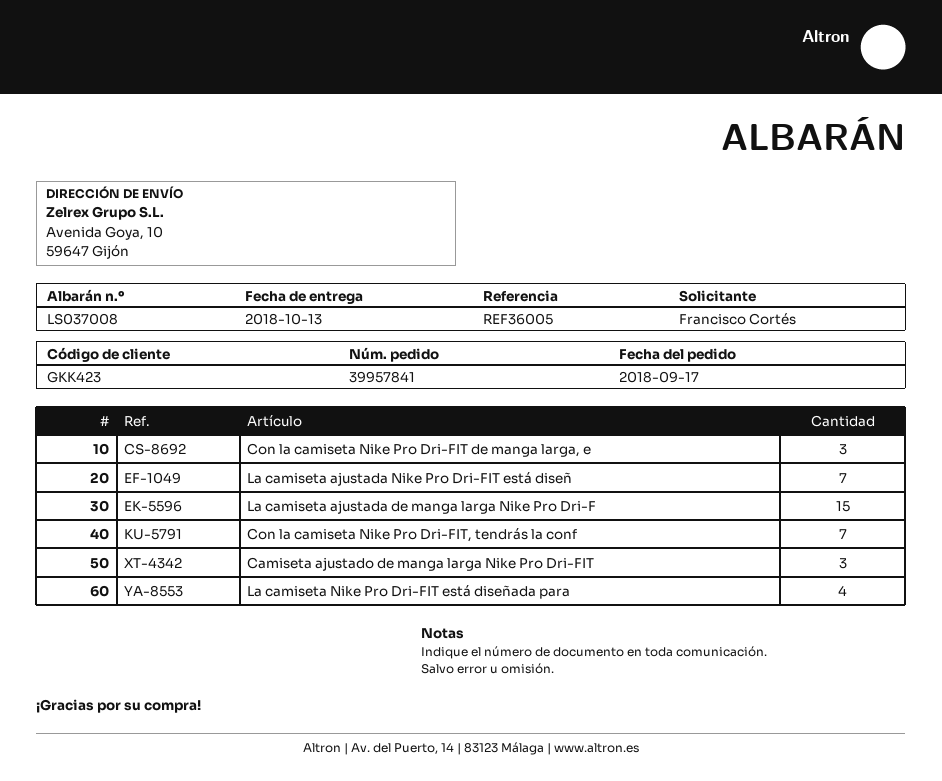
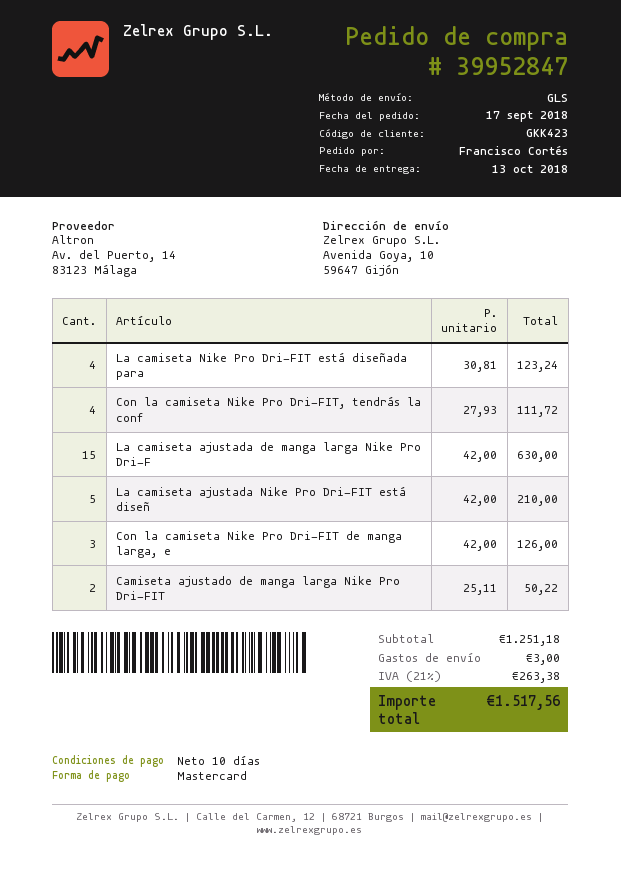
order number: 39957841 -> 39952847
La camiseta ajustada Nike Pro Dri-FIT está diseñ: 7 -> 5
Con la camiseta Nike Pro Dri-FIT, tendrás la conf: 7 -> 4
Camiseta ajustado de manga larga Nike Pro Dri-FIT: 3 -> 2

